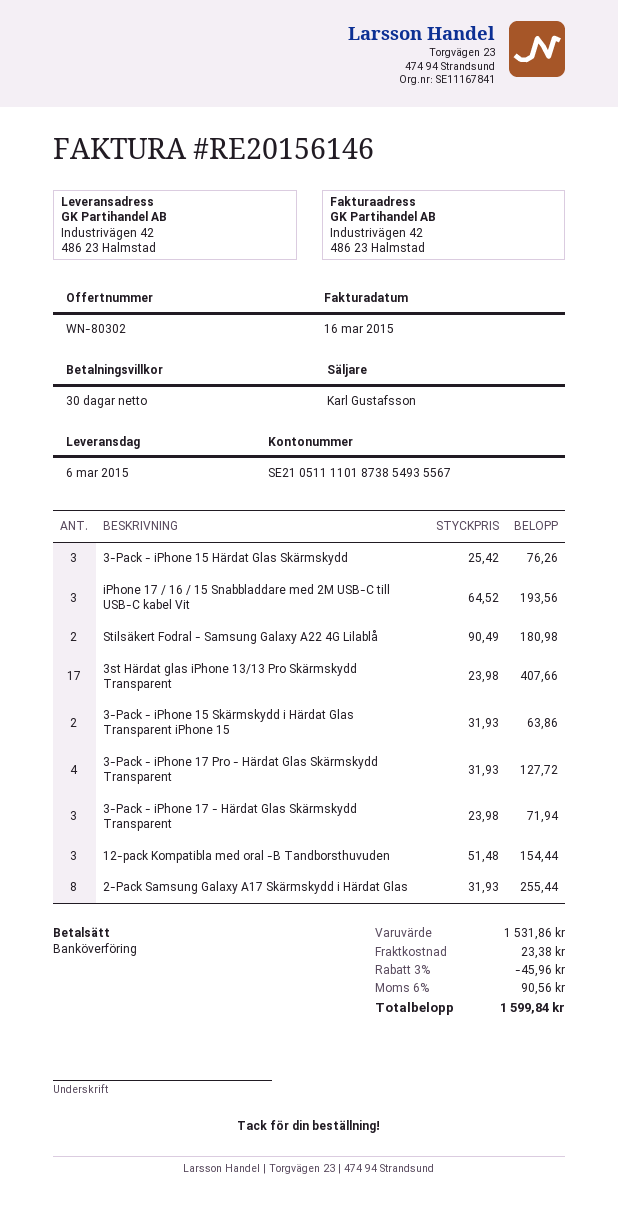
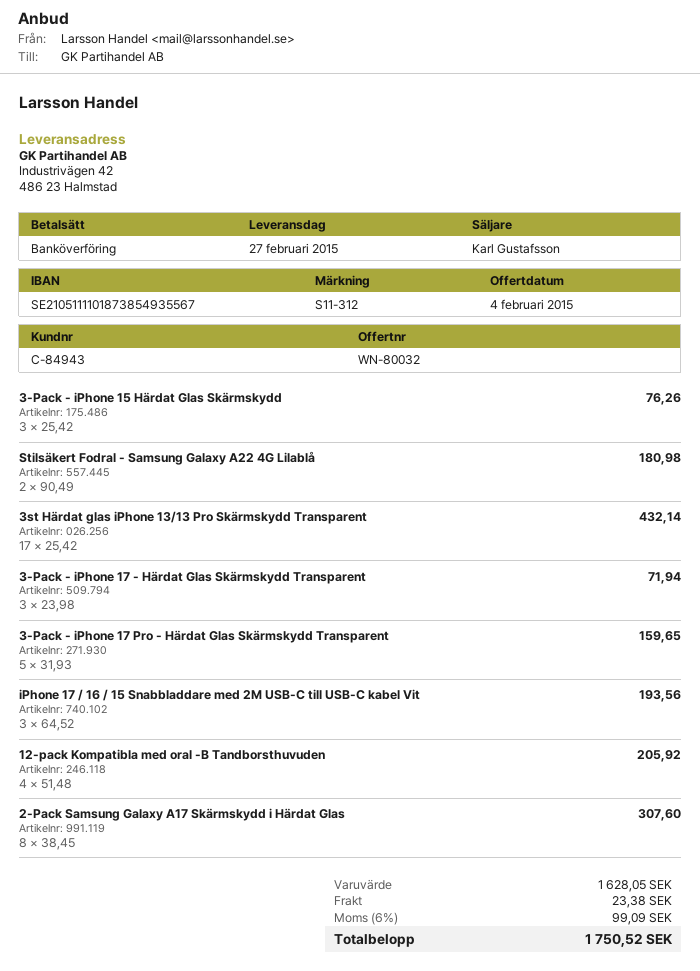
quote number: WN-80302 -> WN-80032
delivery date: 2015-03-06 -> 2015-02-27
3st Härdat glas iPhone 13/13 Pro Skärmskydd Transparent: 17 x 23.98 = 407.66 -> 17 x 25.42 = 432.14
3-Pack - iPhone 15 Skärmskydd i Härdat Glas Transparent iPhone 15: 2 x 31.93 = 63.86 -> none
3-Pack - iPhone 17 Pro - Härdat Glas Skärmskydd Transparent: 4 x 31.93 = 127.72 -> 5 x 31.93 = 159.65
12-pack Kompatibla med oral -B Tandborsthuvuden: 3 x 51.48 = 154.44 -> 4 x 51.48 = 205.92
2-Pack Samsung Galaxy A17 Skärmskydd i Härdat Glas: 8 x 31.93 = 255.44 -> 8 x 38.45 = 307.60
subtotal: 1531.86 -> 1628.05
discount: 3% = 45.96 -> none
tax: 6% = 90.56 -> 6% = 99.09
total: 1599.84 -> 1750.52

